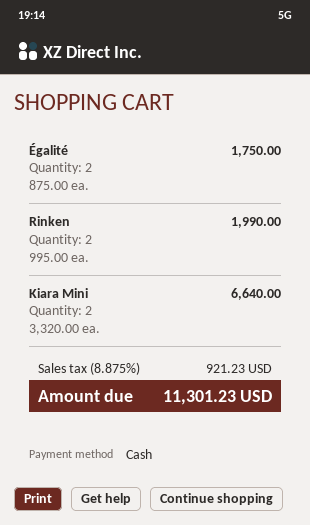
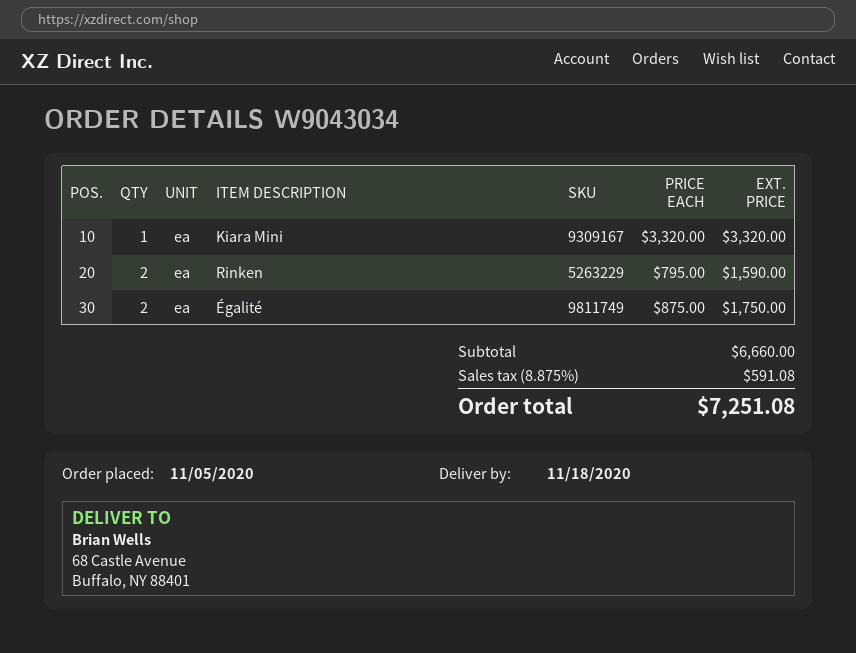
Rinken: 2 x 995.00 = 1990.00 -> 2 x 795.00 = 1590.00
Kiara Mini: 2 x 3320.00 = 6640.00 -> 1 x 3320.00 = 3320.00
tax: 8.875% = 921.23 -> 8.875% = 591.08
total: 11301.23 -> 7251.08

